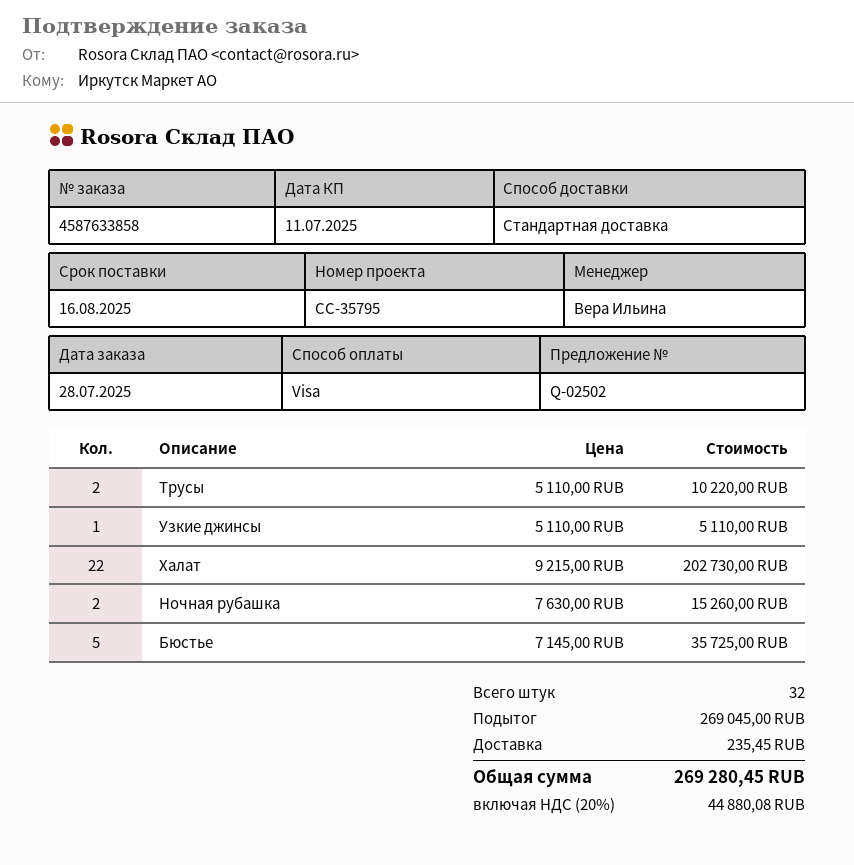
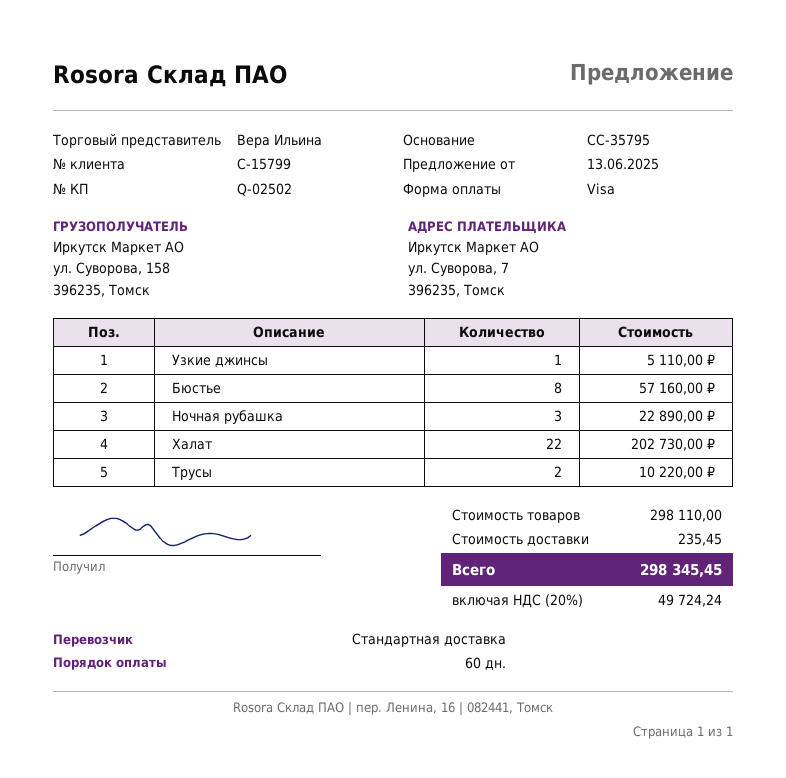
quote date: 2025-07-11 -> 2025-06-13
Ночная рубашка: 2 for 15260.00 -> 3 for 22890.00
Бюстье: 5 for 35725.00 -> 8 for 57160.00
subtotal: 269045.00 -> 298110.00
tax: 20% = 44880.08 -> 20% = 49724.24
total: 269280.45 -> 298345.45

